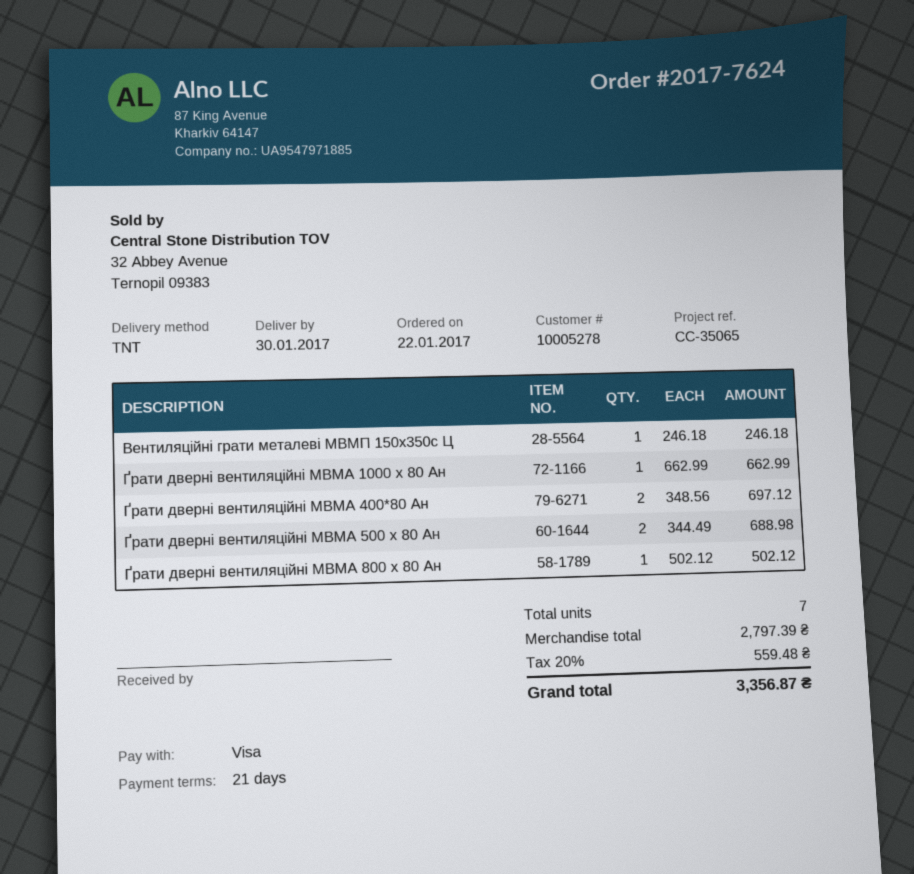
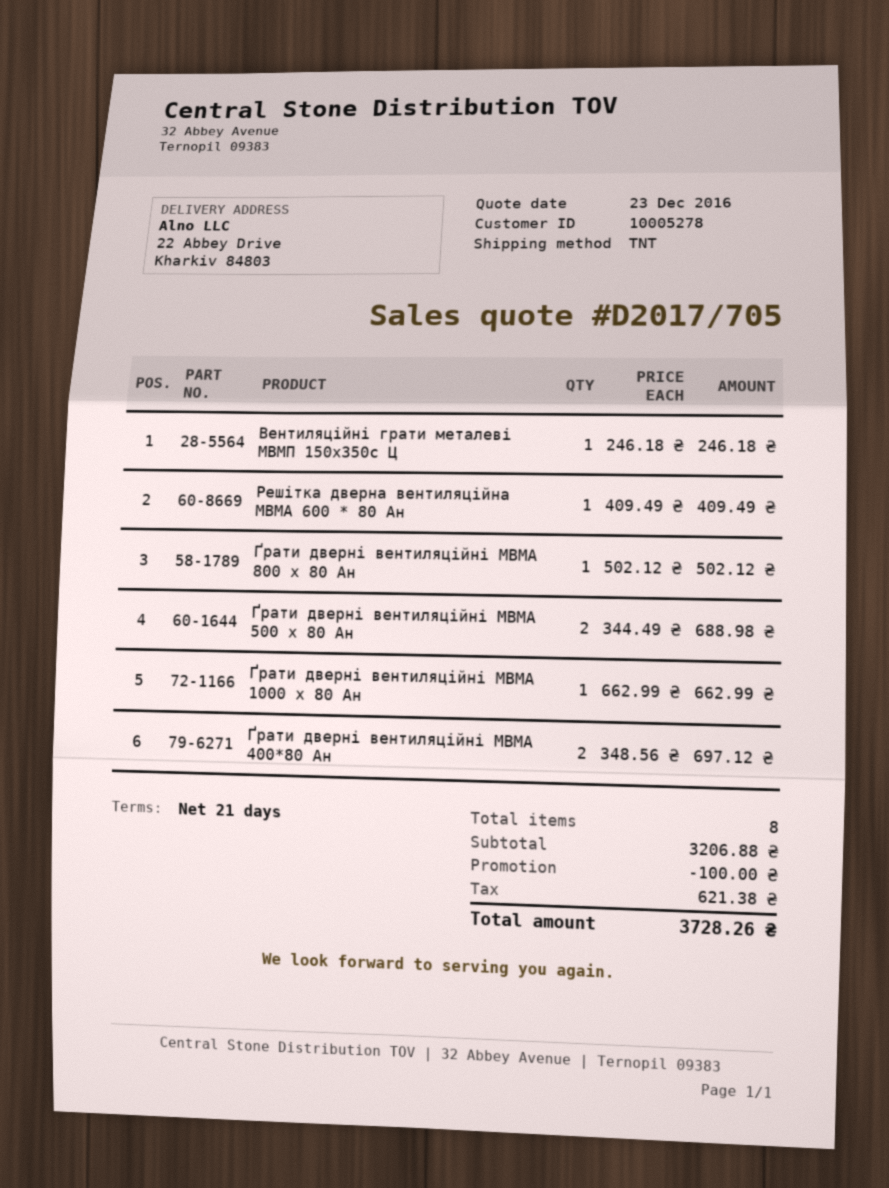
Решітка дверна вентиляційна МВМА 600 * 80 Ан: none -> 1 x 409.49 = 409.49
total quantity: 7 -> 8
subtotal: 2797.39 -> 3206.88
discount: none -> 100.00
tax: 559.48 -> 621.38
total: 3356.87 -> 3728.26

